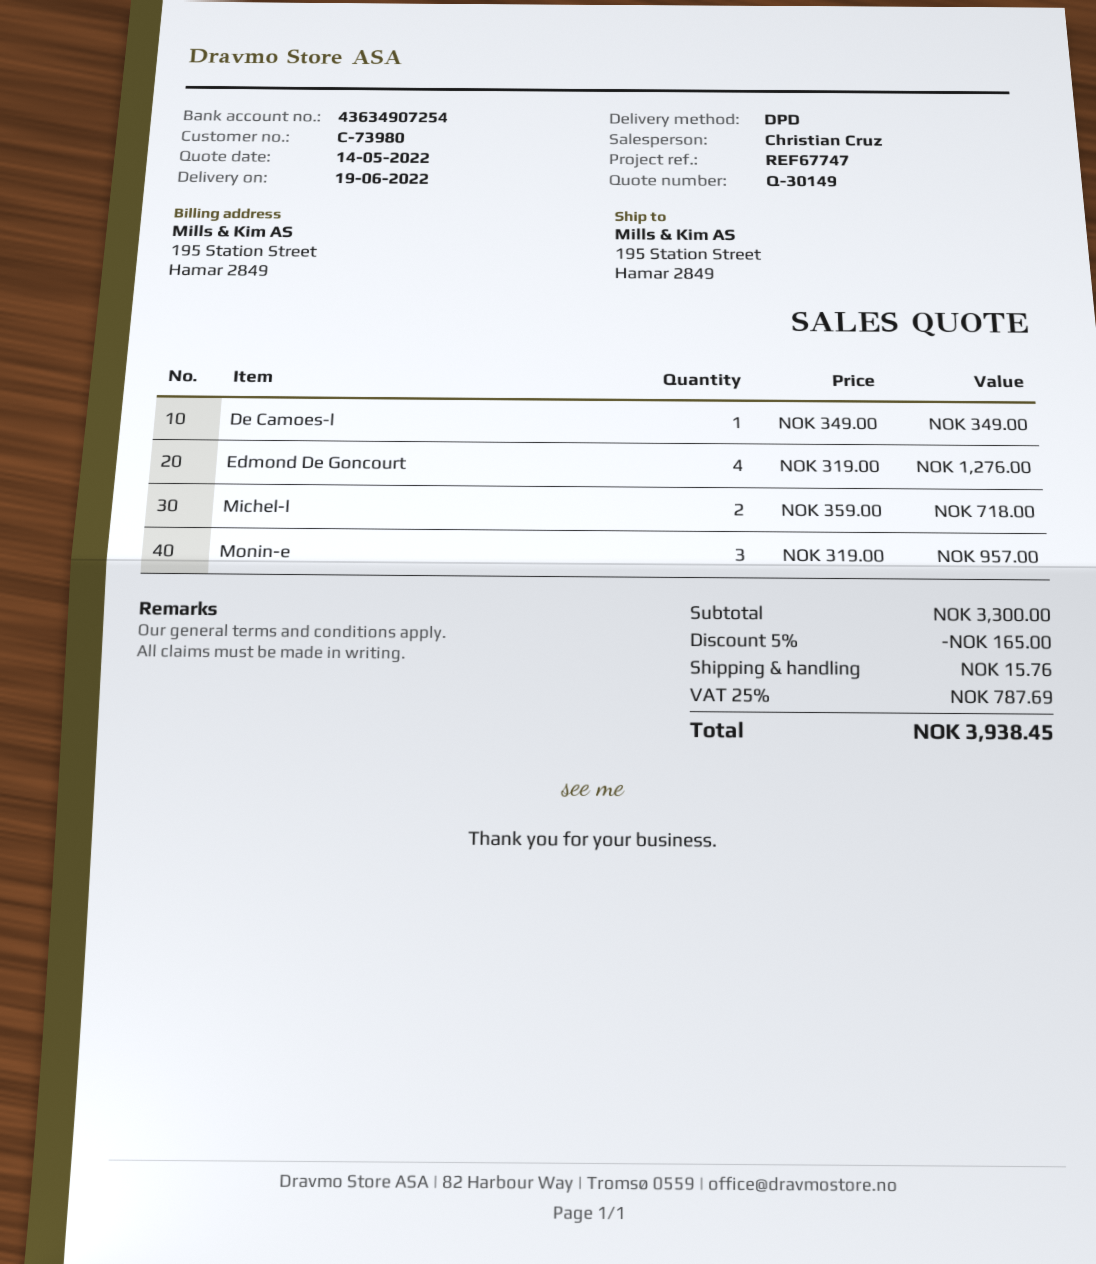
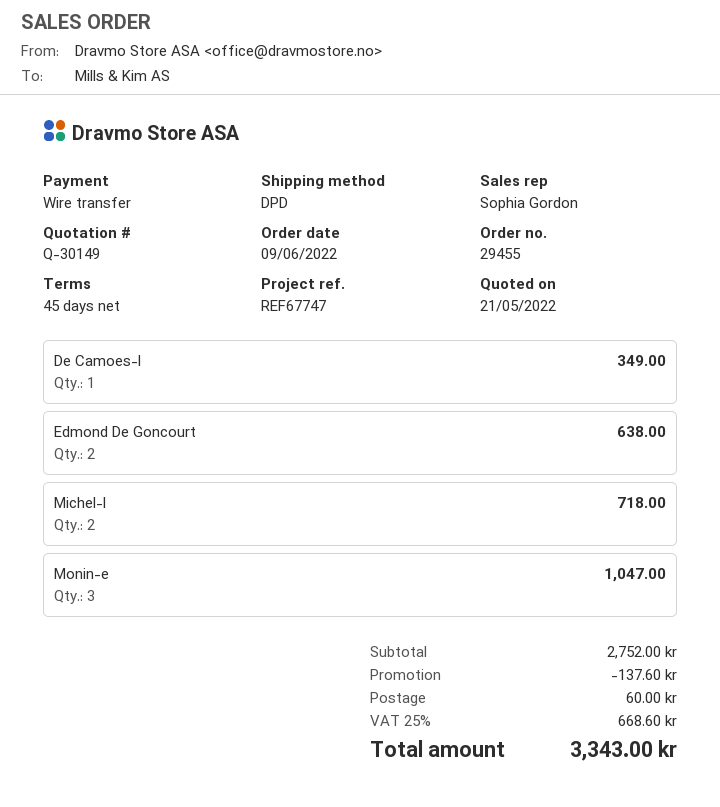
quote date: 2022-05-14 -> 2022-05-21
sales rep: Christian Cruz -> Sophia Gordon
Edmond De Goncourt: 4 for 1276.00 -> 2 for 638.00
Monin-e: 3 for 957.00 -> 3 for 1047.00
subtotal: 3300.00 -> 2752.00
discount: 165.00 -> 137.60
shipping: 15.76 -> 60.00
tax: 25% = 787.69 -> 25% = 668.60
total: 3938.45 -> 3343.00

